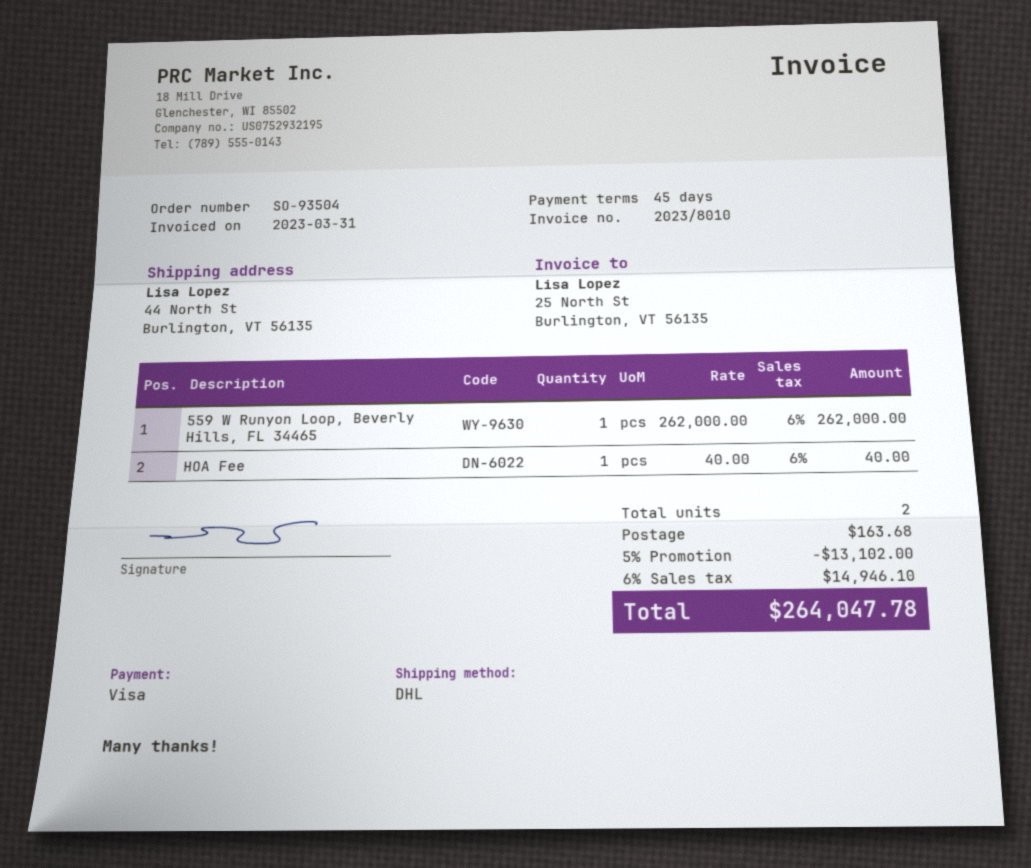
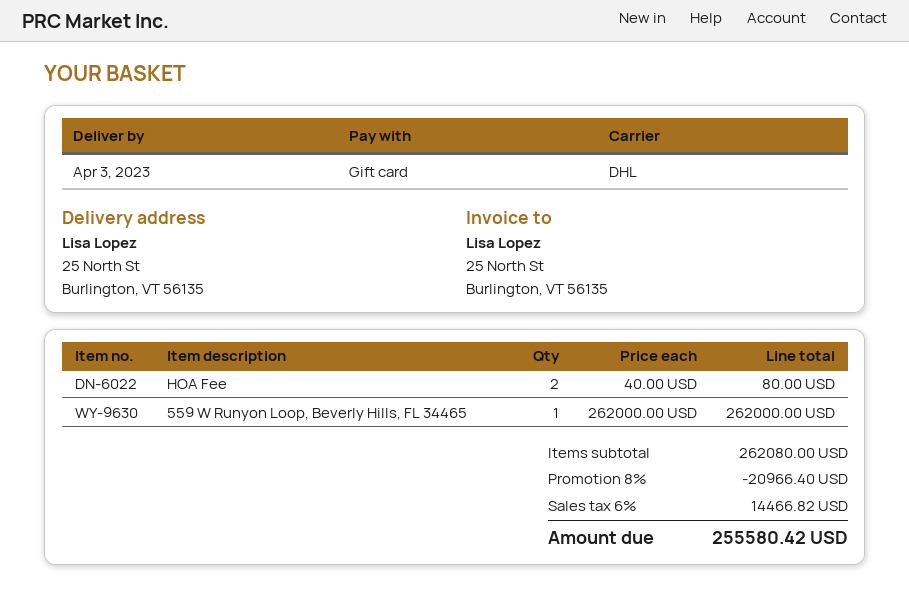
payment method: Visa -> gift card
ship to: 44 North St, Burlington, VT 56135 -> 25 North St, Burlington, VT 56135
HOA Fee: 1 x 40.00 = 40.00 -> 2 x 40.00 = 80.00
discount: 5% = 13102.00 -> 8% = 20966.40
shipping: 163.68 -> none
tax: 6% = 14946.10 -> 6% = 14466.82
total: 264047.78 -> 255580.42

